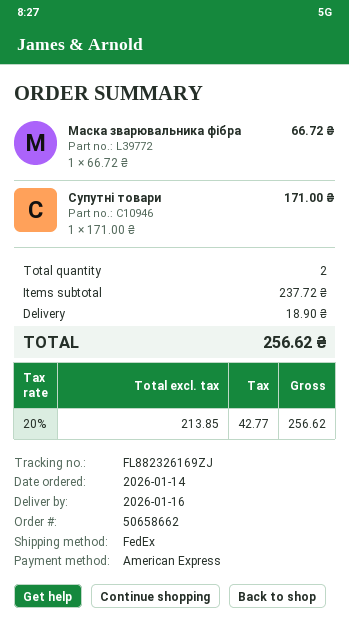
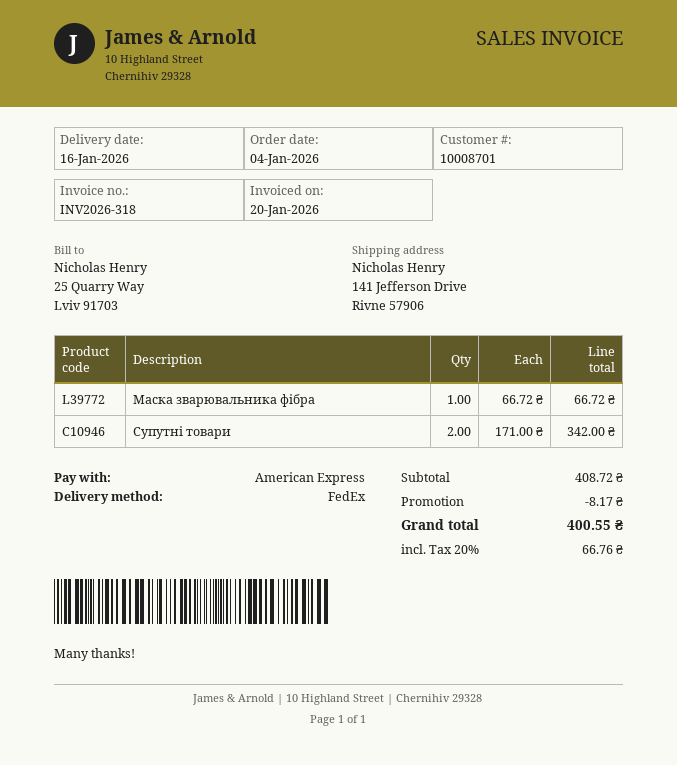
order date: 2026-01-14 -> 2026-01-04
Супутні товари: 1 x 171.00 = 171.00 -> 2 x 171.00 = 342.00
subtotal: 237.72 -> 408.72
discount: none -> 8.17
shipping: 18.90 -> none
tax: 20% = 42.77 -> 20% = 66.76
total: 256.62 -> 400.55

